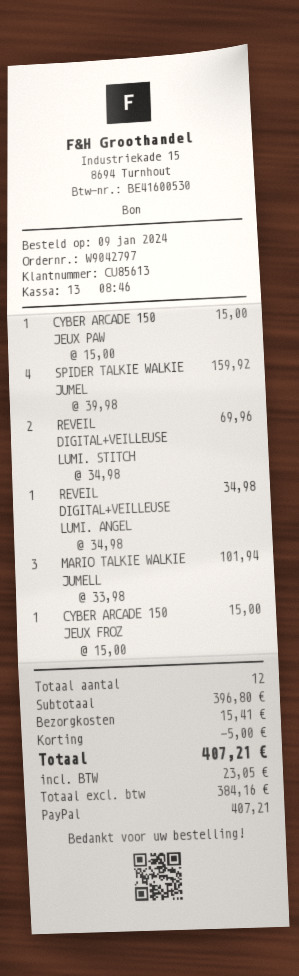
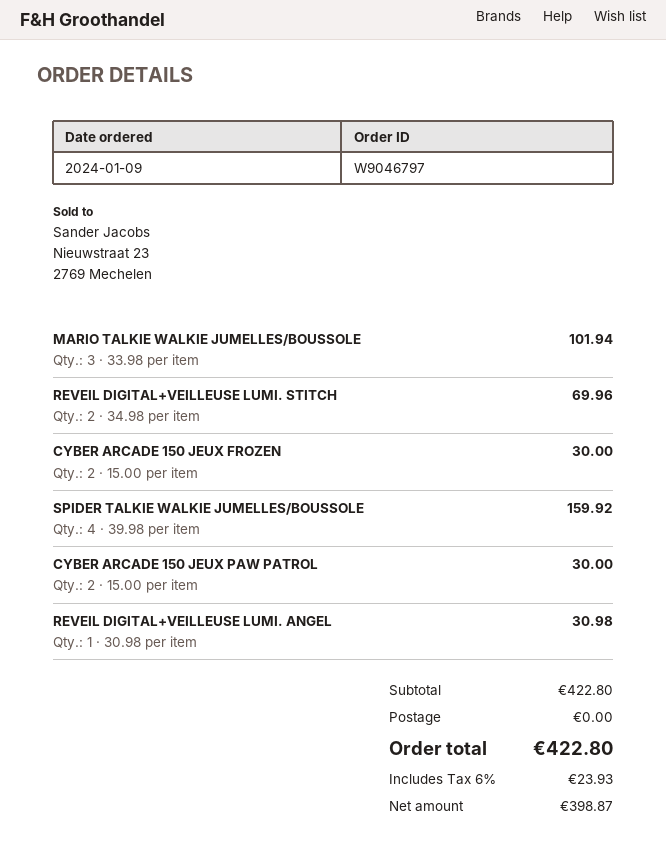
order number: W9042797 -> W9046797
CYBER ARCADE 150 JEUX PAW: 1 x 15.00 = 15.00 -> 2 x 15.00 = 30.00
REVEIL DIGITAL+VEILLEUSE LUMI. ANGEL: 1 x 34.98 = 34.98 -> 1 x 30.98 = 30.98
CYBER ARCADE 150 JEUX FROZ: 1 x 15.00 = 15.00 -> 2 x 15.00 = 30.00
subtotal: 396.80 -> 422.80
discount: 5.00 -> none
shipping: 15.41 -> 0.00
net: 384.16 -> 398.87
tax: 23.05 -> 23.93
total: 407.21 -> 422.80

